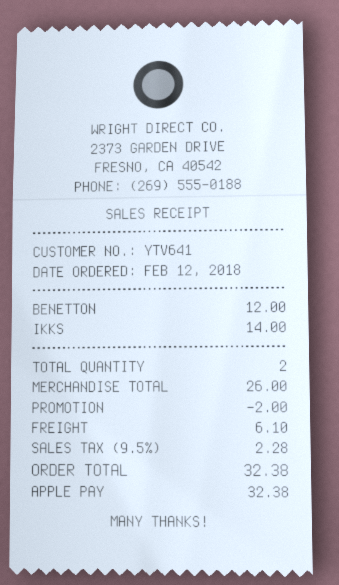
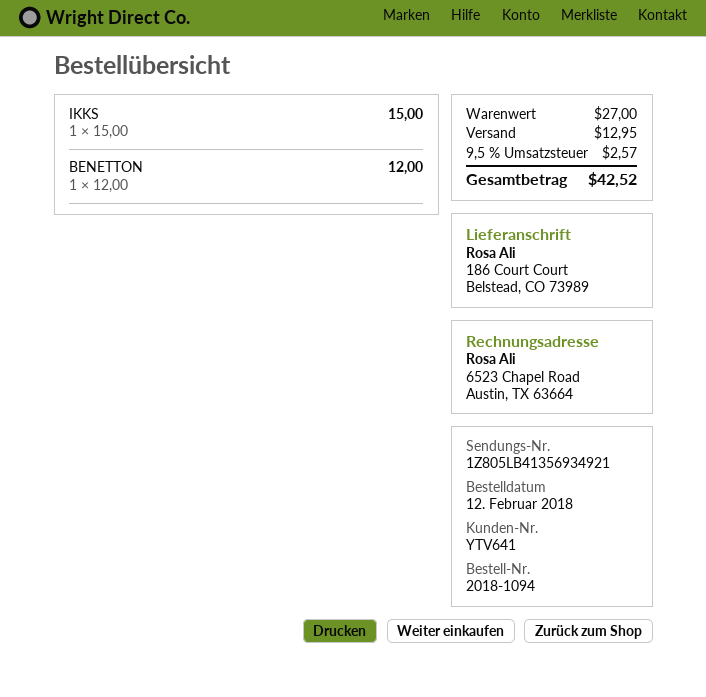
IKKS: 1 x 14.00 = 14.00 -> 1 x 15.00 = 15.00
subtotal: 26.00 -> 27.00
discount: 2.00 -> none
shipping: 6.10 -> 12.95
tax: 9.5% = 2.28 -> 9.5% = 2.57
total: 32.38 -> 42.52

